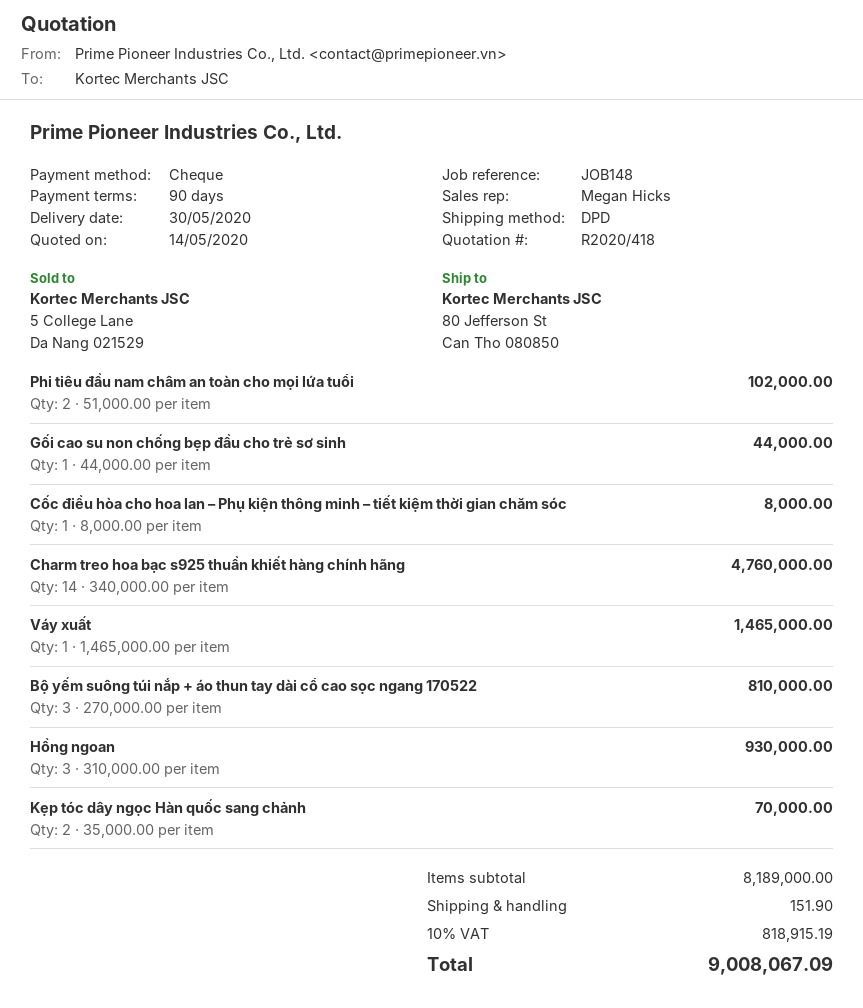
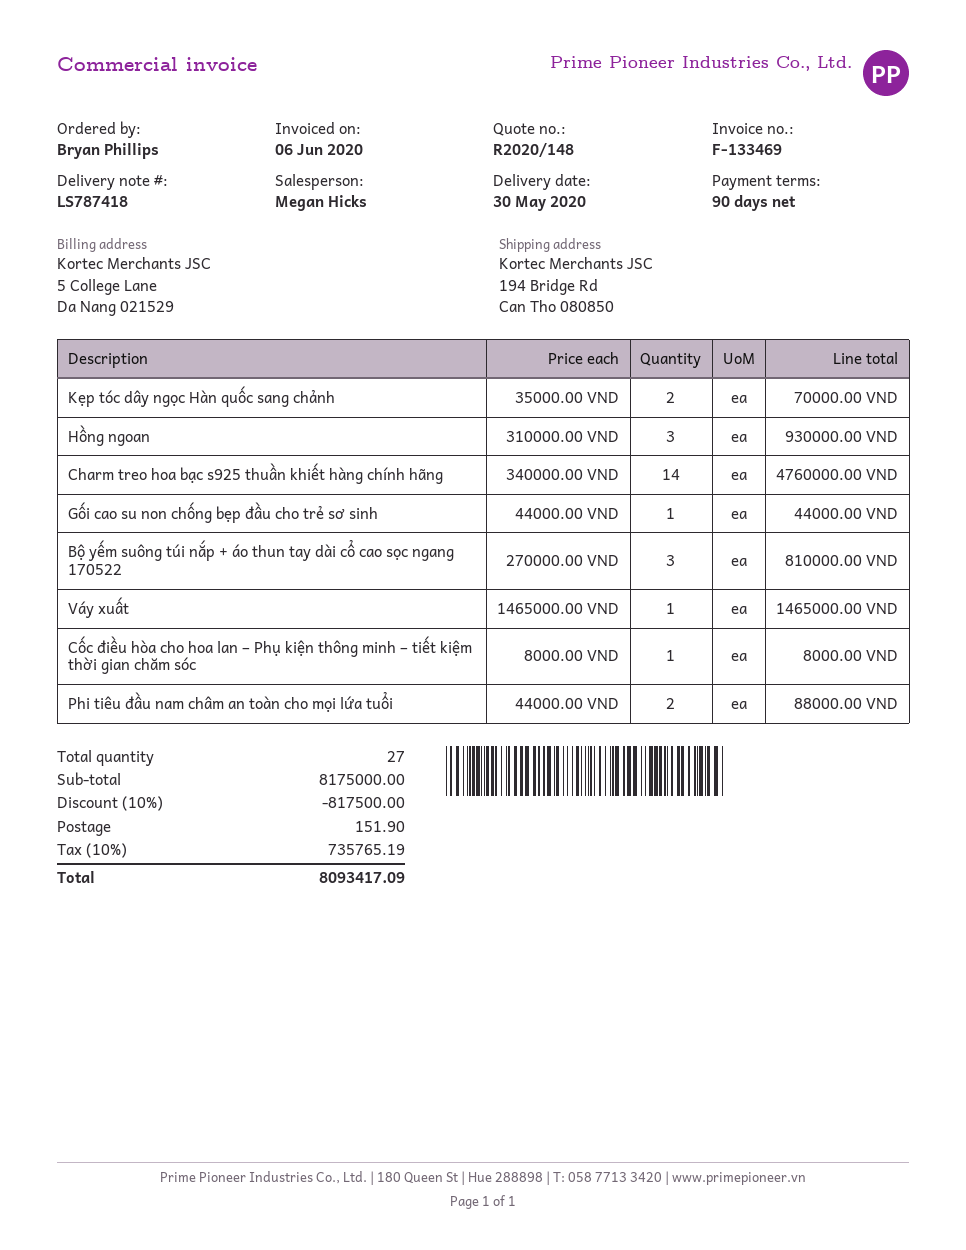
quote number: R2020/418 -> R2020/148
ship to: 80 Jefferson St, Can Tho 080850 -> 194 Bridge Rd, Can Tho 080850
Phi tiêu đầu nam châm an toàn cho mọi lứa tuổi: 2 x 51000.00 = 102000.00 -> 2 x 44000.00 = 88000.00
subtotal: 8189000.00 -> 8175000.00
discount: none -> 10% = 817500.00
tax: 10% = 818915.19 -> 10% = 735765.19
total: 9008067.09 -> 8093417.09

